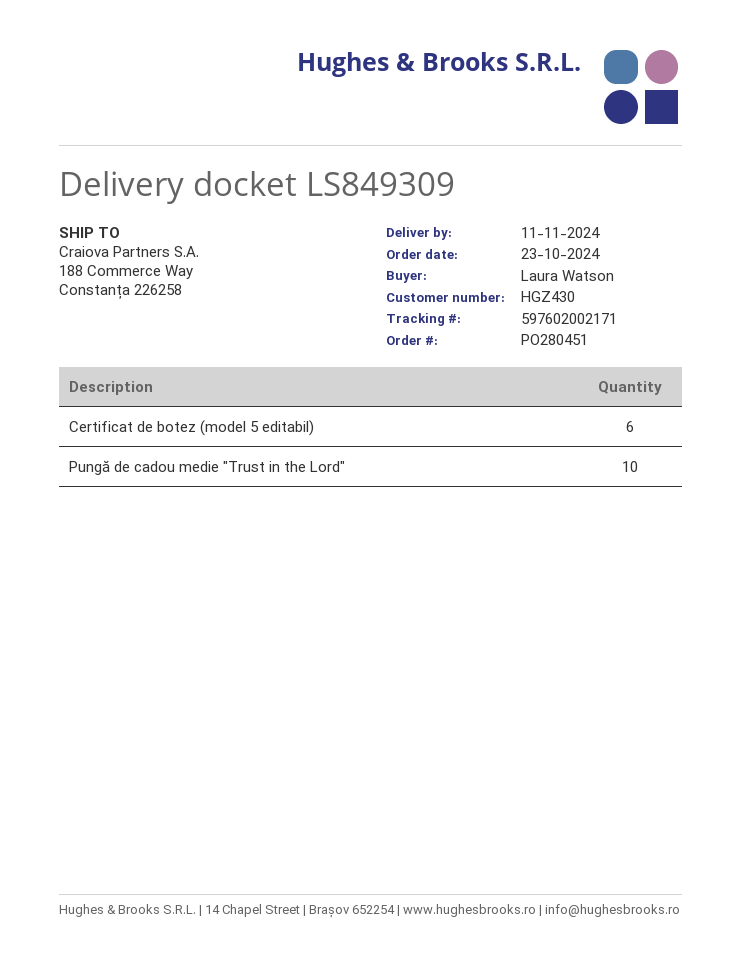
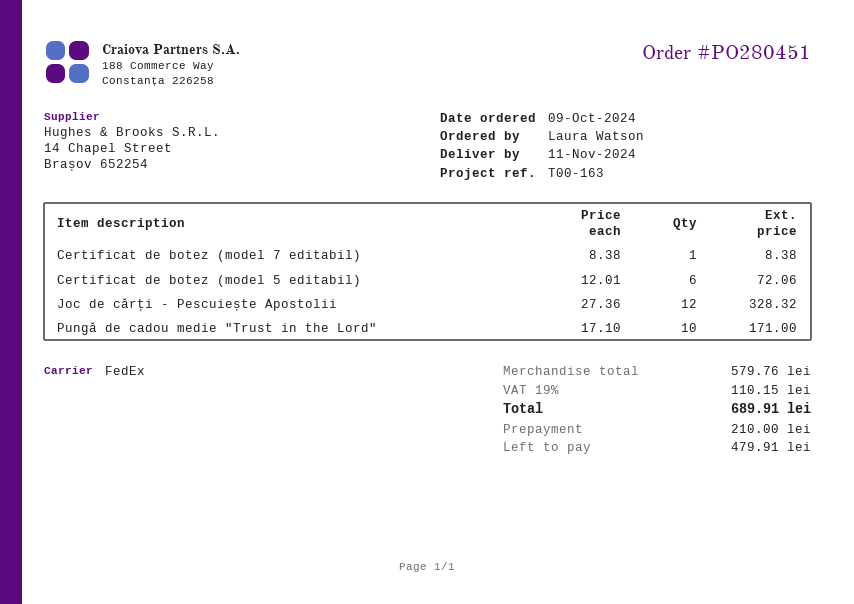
order date: 2024-10-23 -> 2024-10-09
Certificat de botez (model 7 editabil): none -> 1
Joc de cărți - Pescuiește Apostolii: none -> 12

